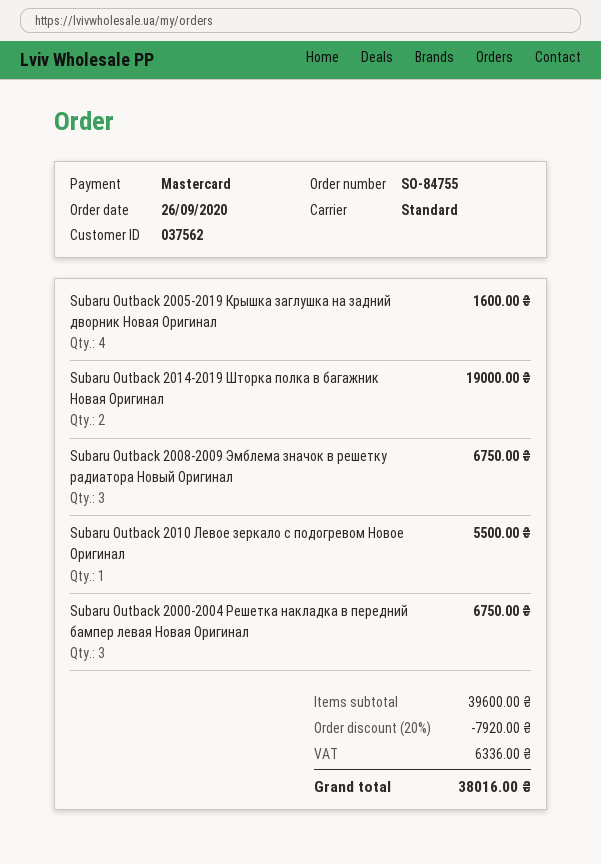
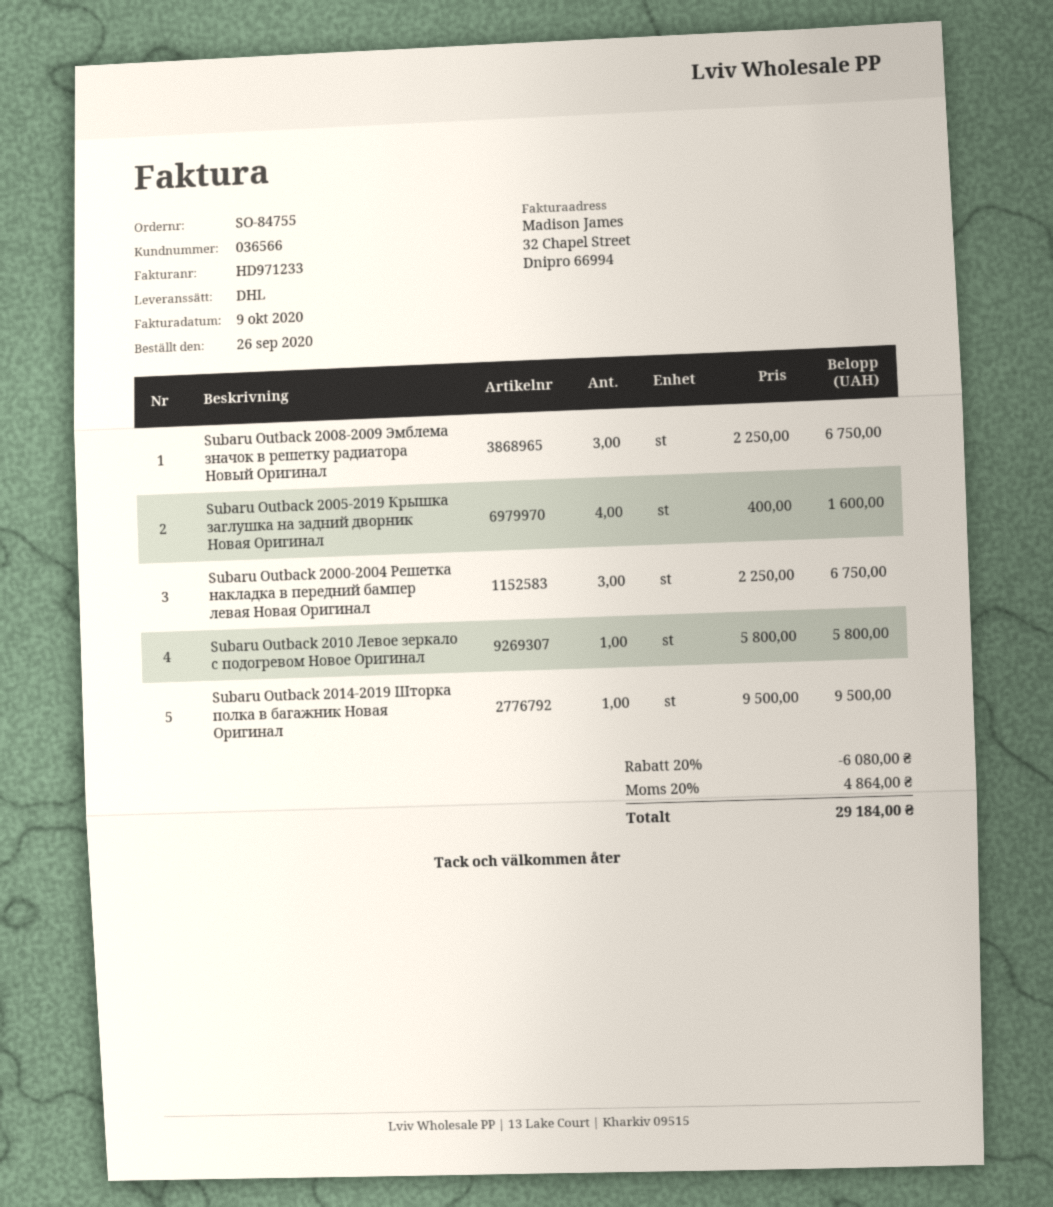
customer number: 037562 -> 036566
shipping method: standard -> DHL
Subaru Outback 2014-2019 Шторка полка в багажник Новая Оригинал: 2 for 19000.00 -> 1 for 9500.00
Subaru Outback 2010 Левое зеркало с подогревом Новое Оригинал: 1 for 5500.00 -> 1 for 5800.00
discount: 20% = 7920.00 -> 20% = 6080.00
tax: 6336.00 -> 4864.00
total: 38016.00 -> 29184.00

